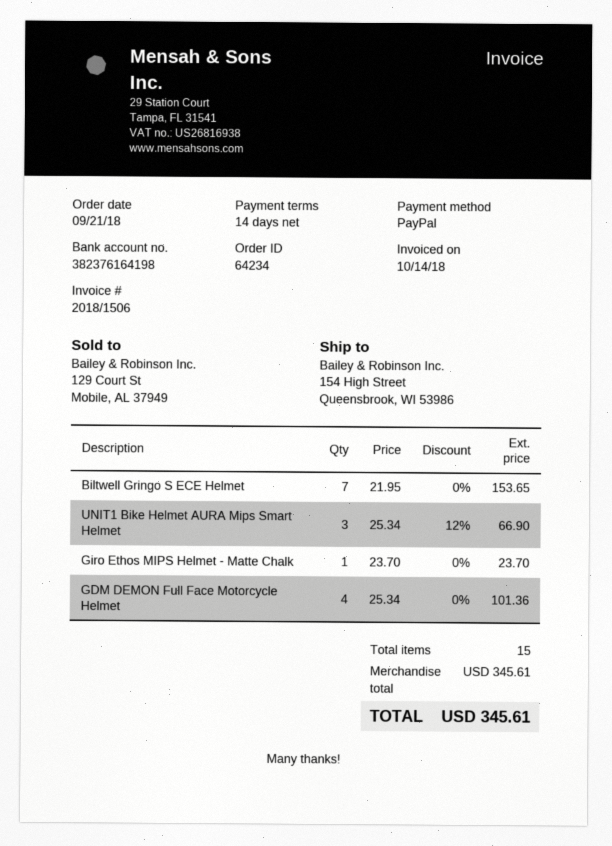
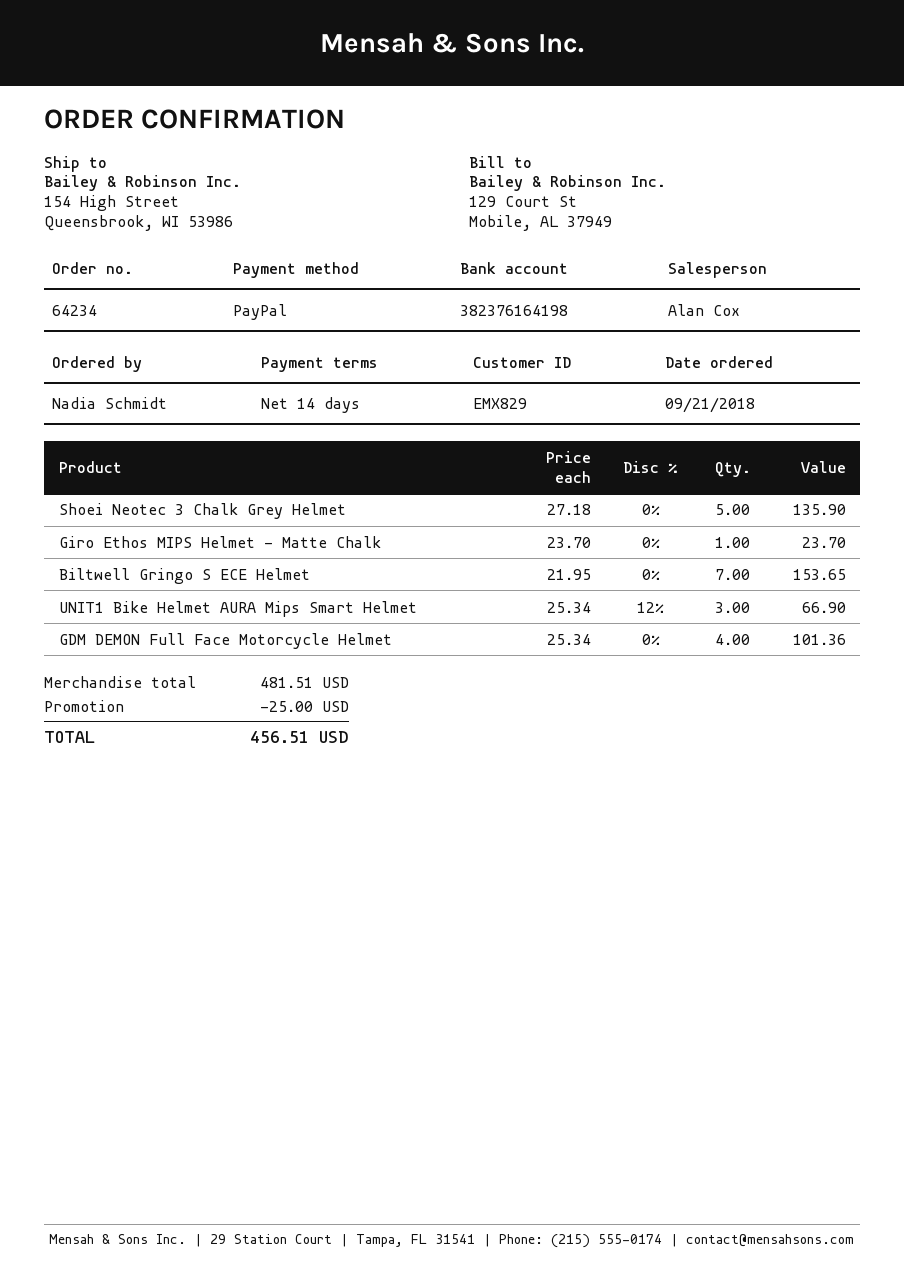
Shoei Neotec 3 Chalk Grey Helmet: none -> 5 x 27.18 = 135.90
subtotal: 345.61 -> 481.51
discount: none -> 25.00
total: 345.61 -> 456.51

